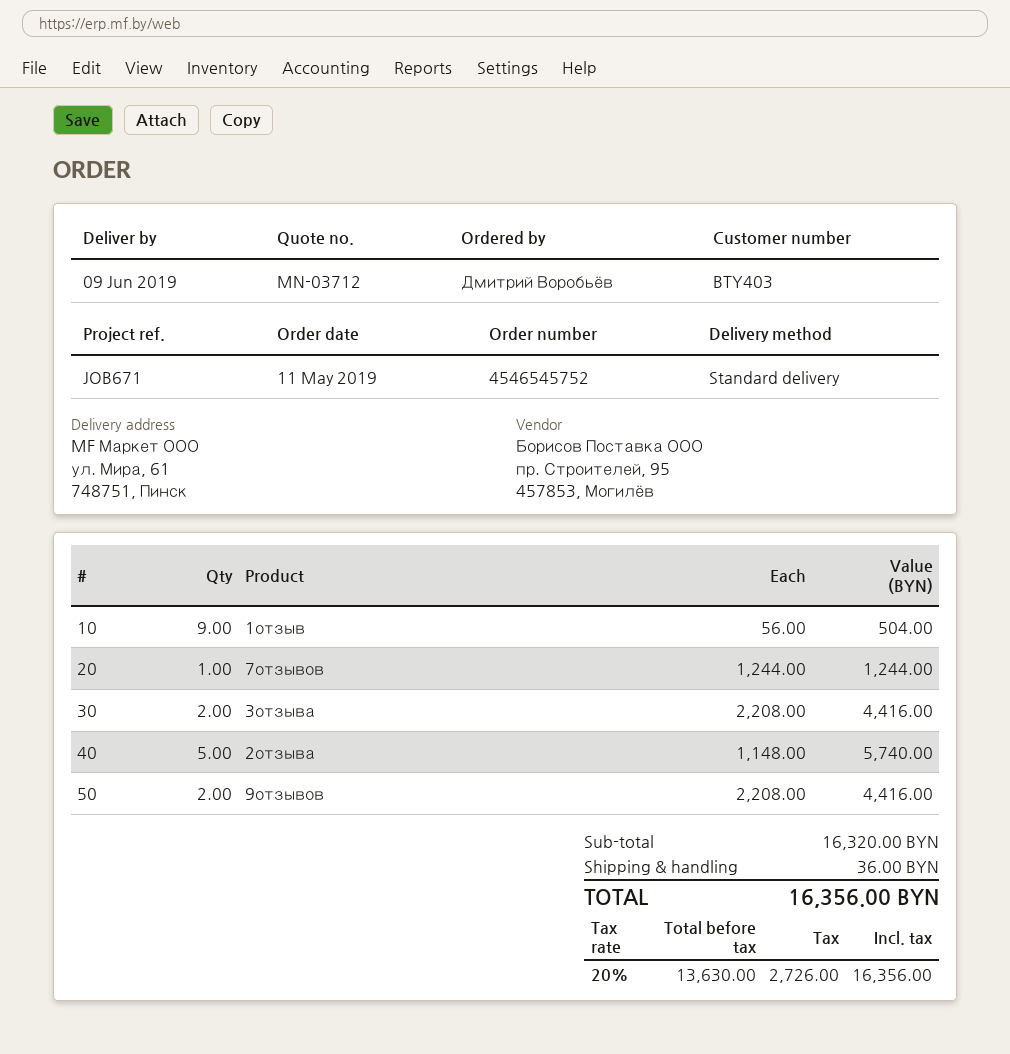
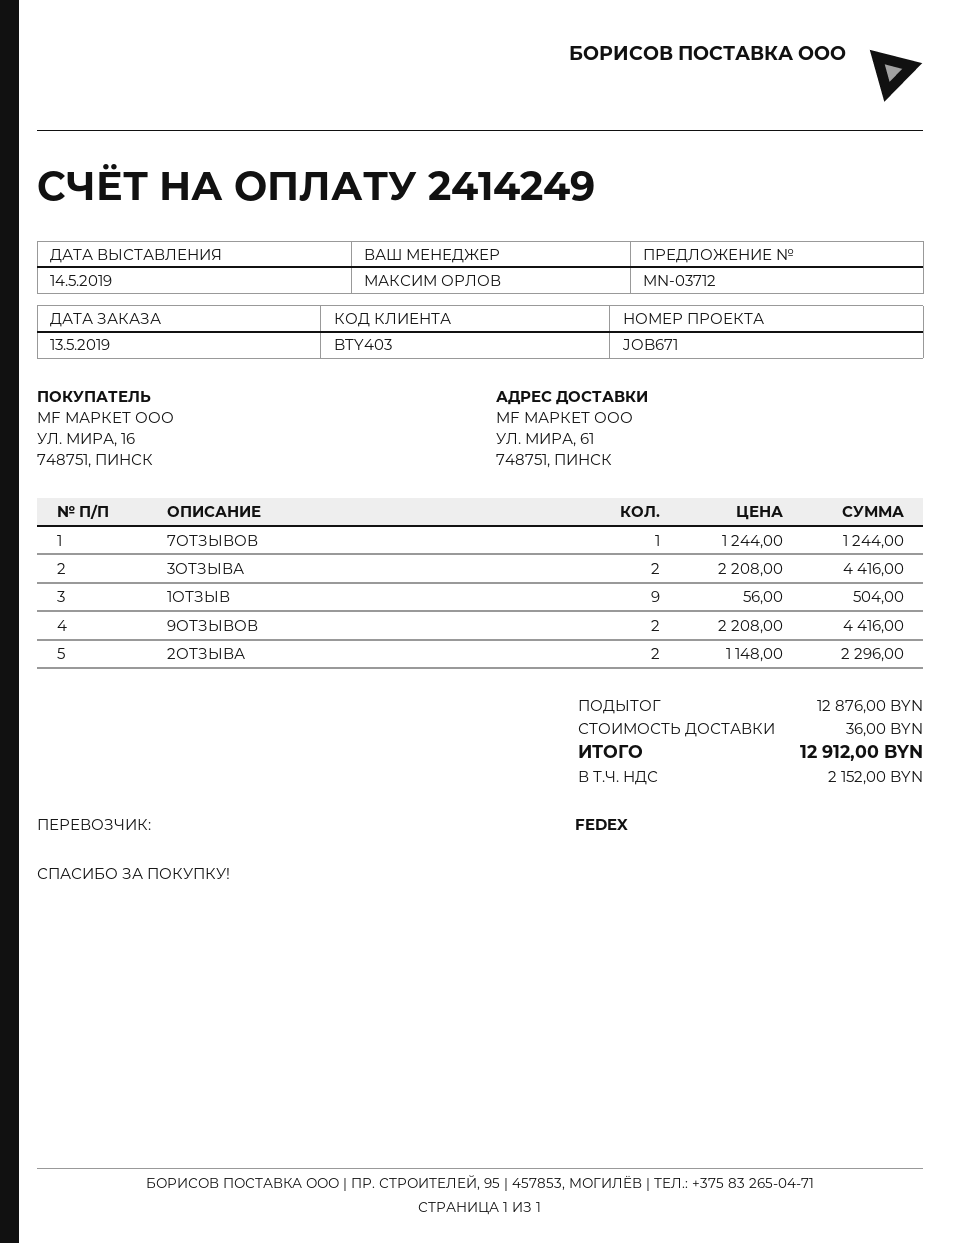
order date: 2019-05-11 -> 2019-05-13
shipping method: standard -> FedEx
2отзыва: 5 x 1148.00 = 5740.00 -> 2 x 1148.00 = 2296.00
subtotal: 16320.00 -> 12876.00
tax: 2726.00 -> 2152.00
total: 16356.00 -> 12912.00

